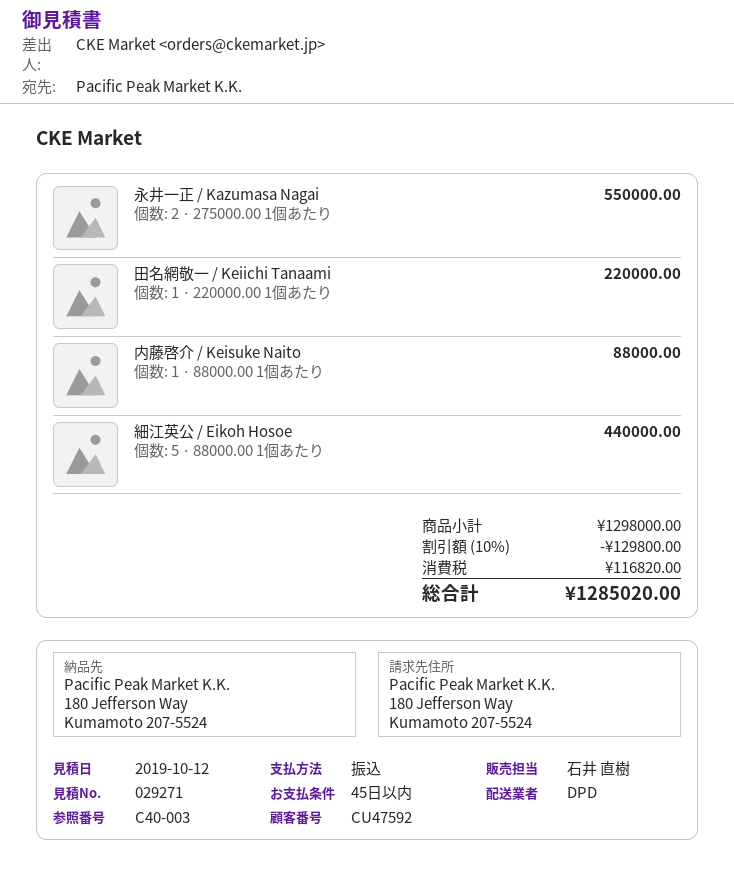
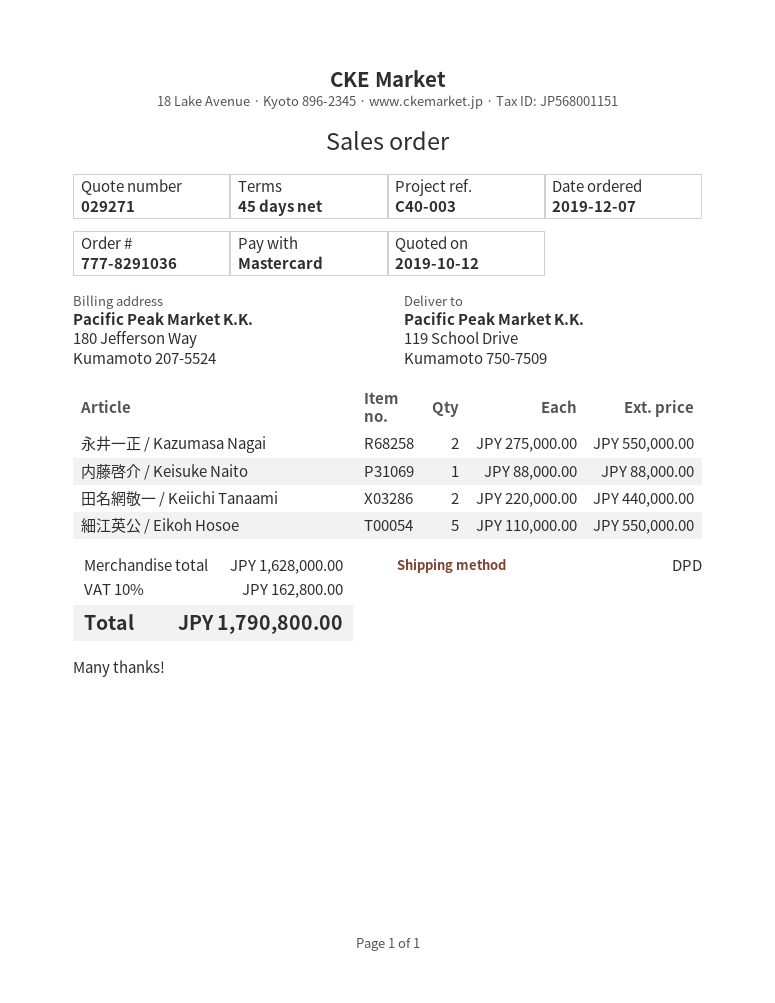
payment method: bank transfer -> Mastercard
ship to: 180 Jefferson Way, Kumamoto 207-5524 -> 119 School Drive, Kumamoto 750-7509
田名網敬一 / Keiichi Tanaami: 1 x 220000.00 = 220000.00 -> 2 x 220000.00 = 440000.00
細江英公 / Eikoh Hosoe: 5 x 88000.00 = 440000.00 -> 5 x 110000.00 = 550000.00
subtotal: 1298000.00 -> 1628000.00
discount: 10% = 129800.00 -> none
tax: 116820.00 -> 162800.00
total: 1285020.00 -> 1790800.00

